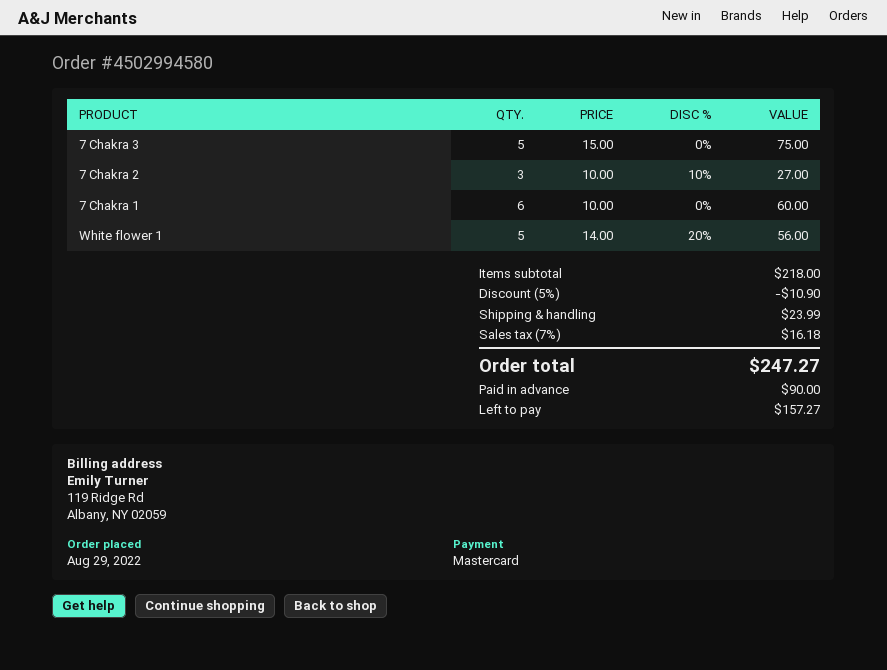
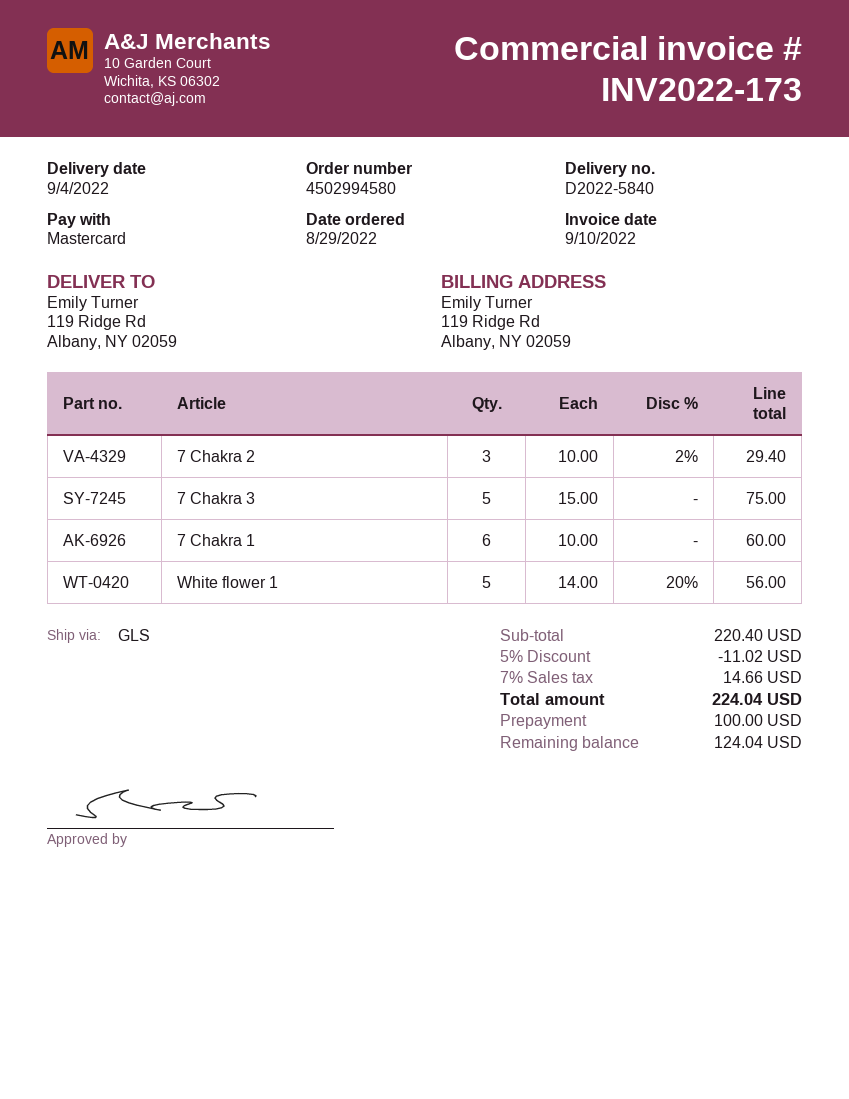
7 Chakra 2: 3 x 10.00 - 10% = 27.00 -> 3 x 10.00 - 2% = 29.40
subtotal: 218.00 -> 220.40
discount: 5% = 10.90 -> 5% = 11.02
shipping: 23.99 -> none
tax: 7% = 16.18 -> 7% = 14.66
total: 247.27 -> 224.04
deposit: 90.00 -> 100.00
balance: 157.27 -> 124.04

